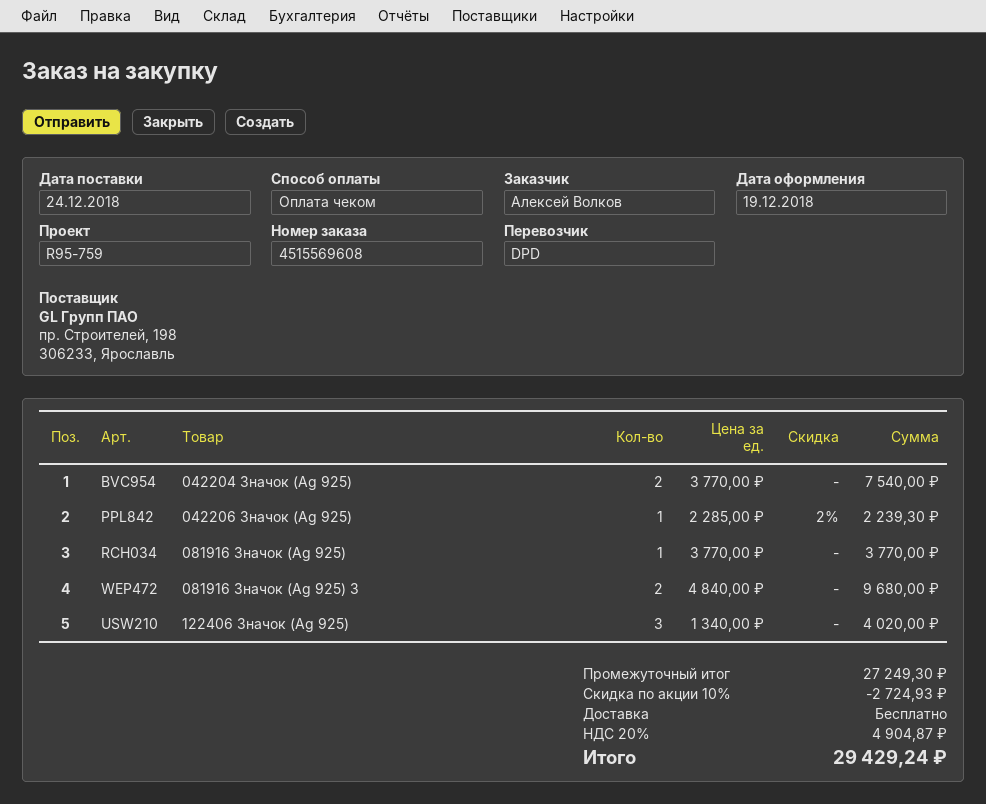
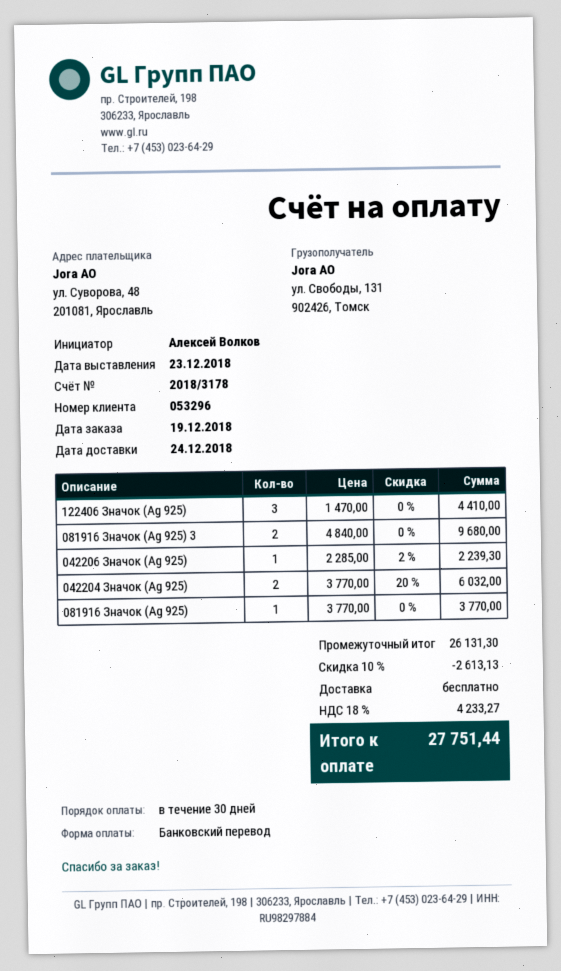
payment method: cheque -> bank transfer
042204 Значок (Ag 925): 2 x 3770.00 = 7540.00 -> 2 x 3770.00 - 20% = 6032.00
122406 Значок (Ag 925): 3 x 1340.00 = 4020.00 -> 3 x 1470.00 = 4410.00
subtotal: 27249.30 -> 26131.30
discount: 10% = 2724.93 -> 10% = 2613.13
tax: 20% = 4904.87 -> 18% = 4233.27
total: 29429.24 -> 27751.44

